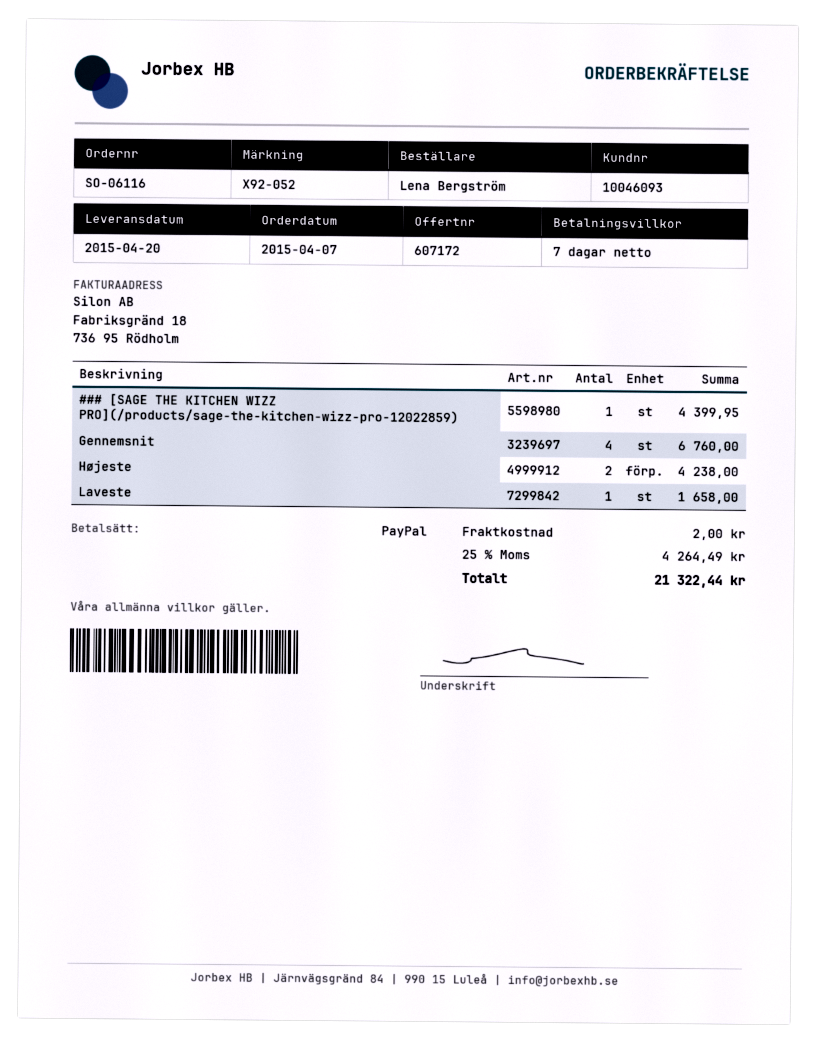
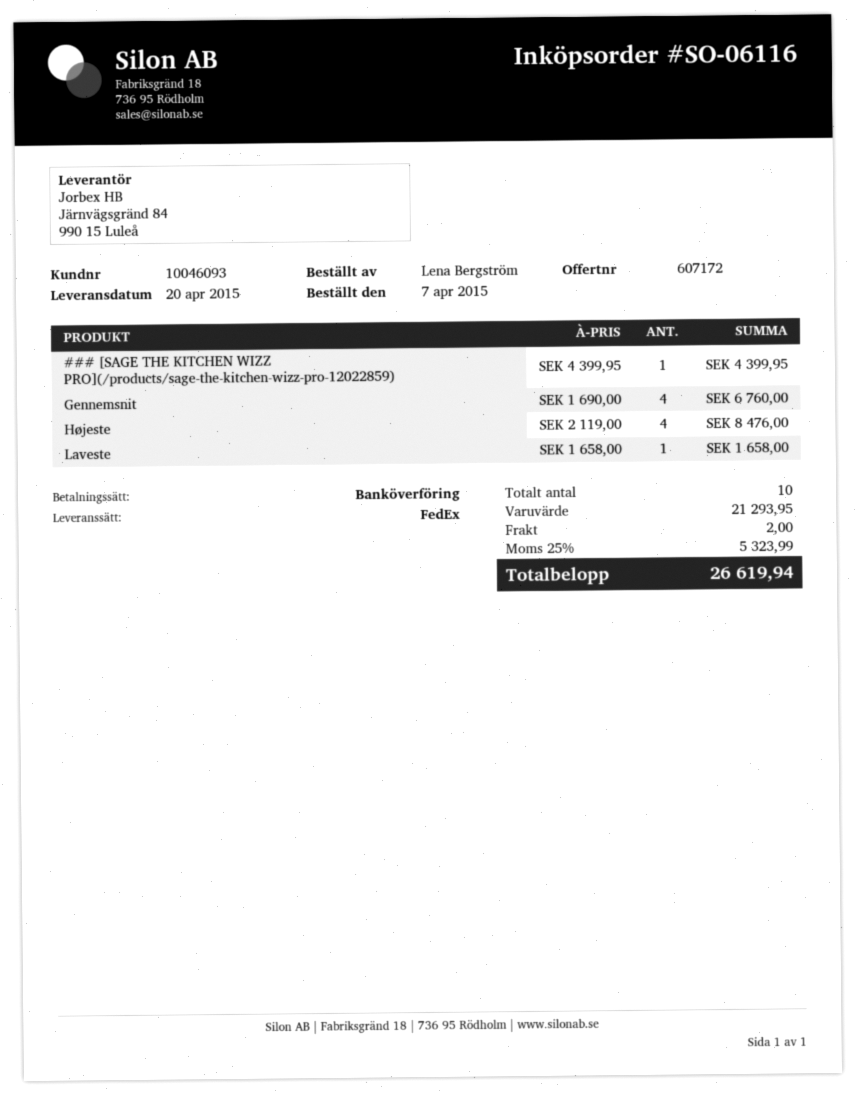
payment method: PayPal -> bank transfer
Højeste: 2 for 4238.00 -> 4 for 8476.00
tax: 25% = 4264.49 -> 25% = 5323.99
total: 21322.44 -> 26619.94

